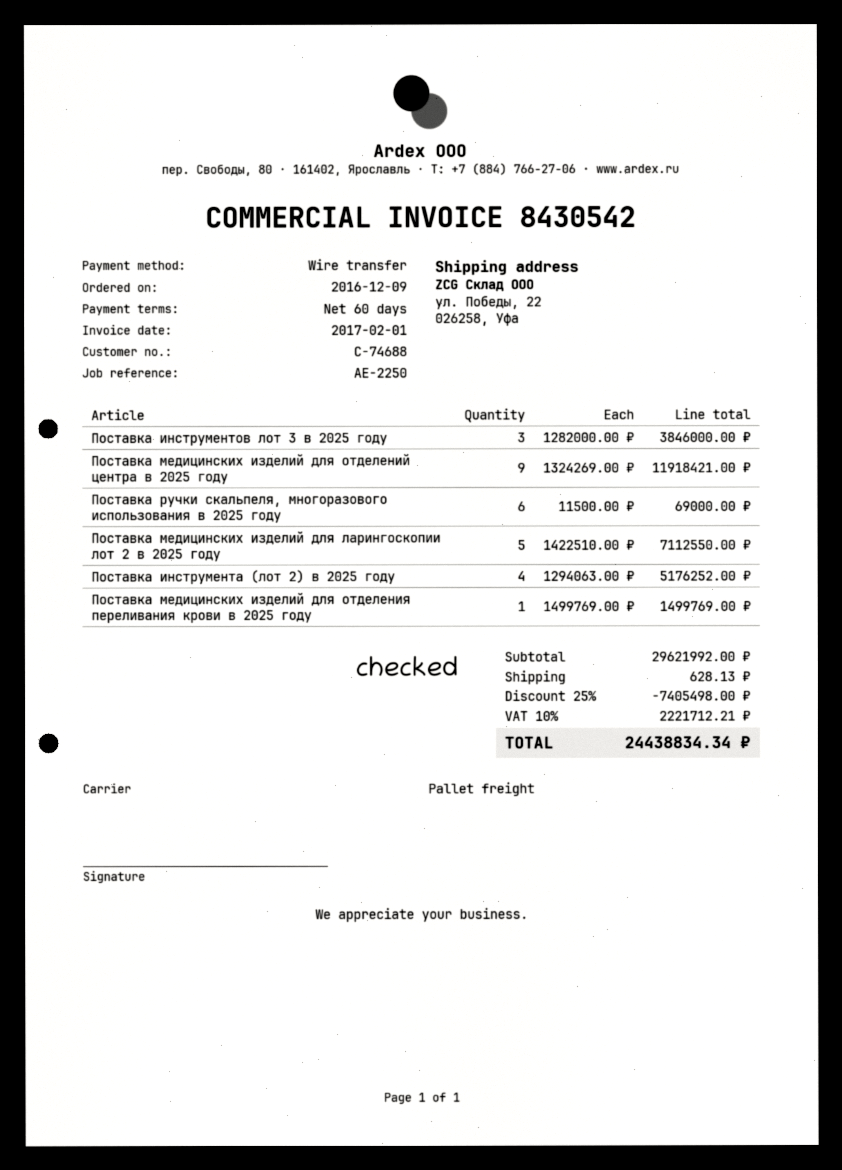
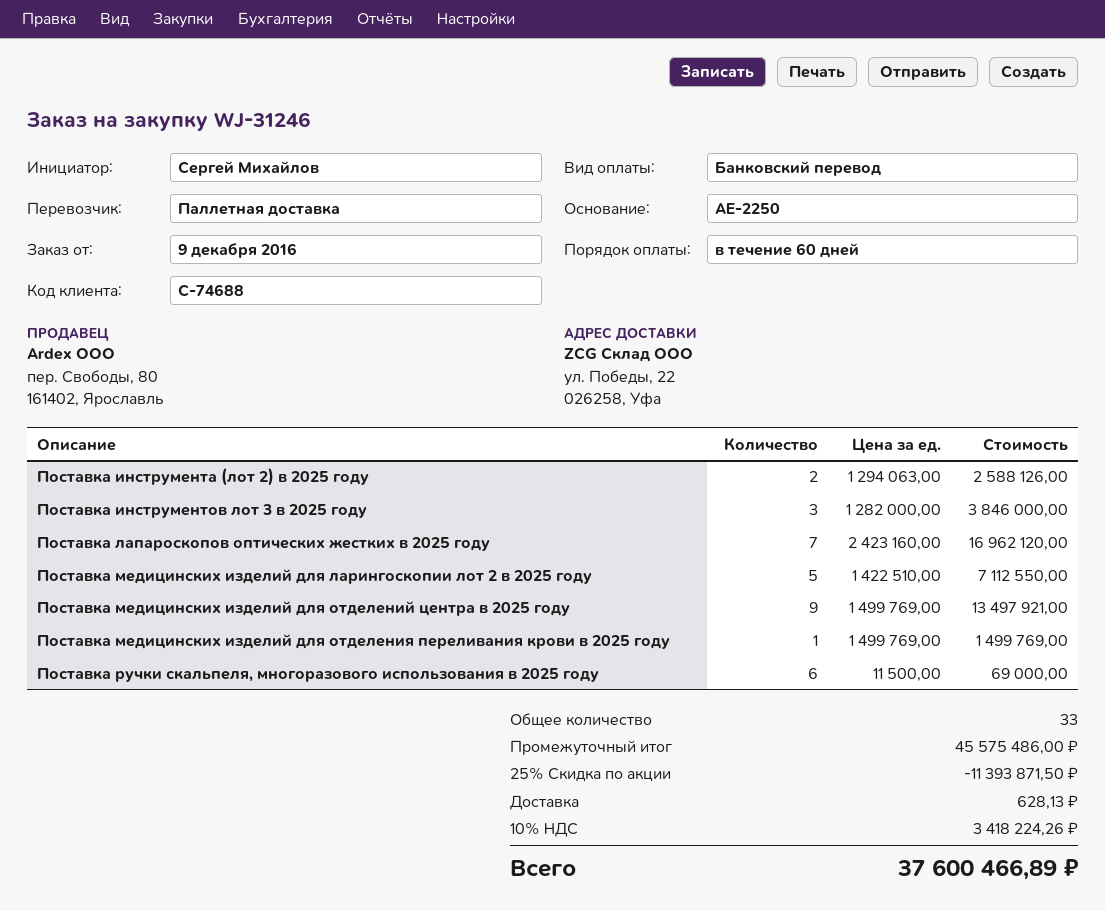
Поставка медицинских изделий для отделений центра в 2025 году: 9 x 1324269.00 = 11918421.00 -> 9 x 1499769.00 = 13497921.00
Поставка инструмента (лот 2) в 2025 году: 4 x 1294063.00 = 5176252.00 -> 2 x 1294063.00 = 2588126.00
Поставка лапароскопов оптических жестких в 2025 году: none -> 7 x 2423160.00 = 16962120.00
subtotal: 29621992.00 -> 45575486.00
discount: 25% = 7405498.00 -> 25% = 11393871.50
tax: 10% = 2221712.21 -> 10% = 3418224.26
total: 24438834.34 -> 37600466.89

